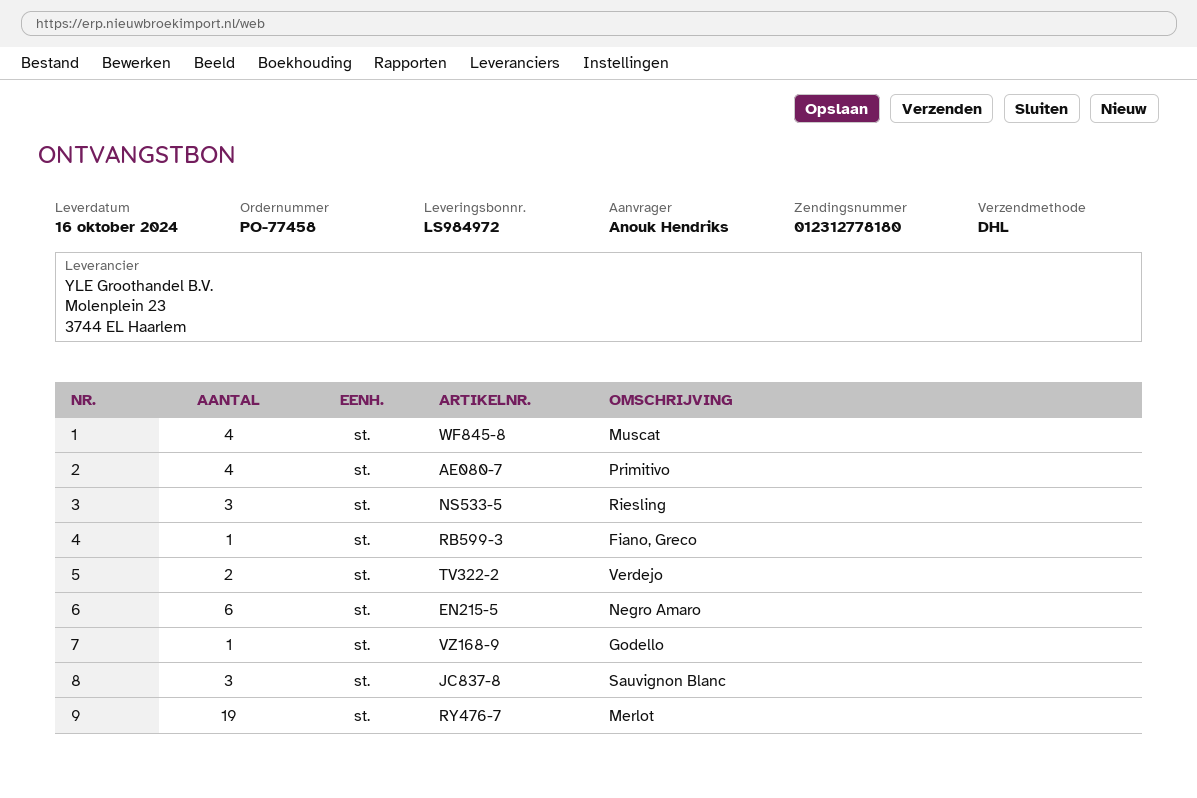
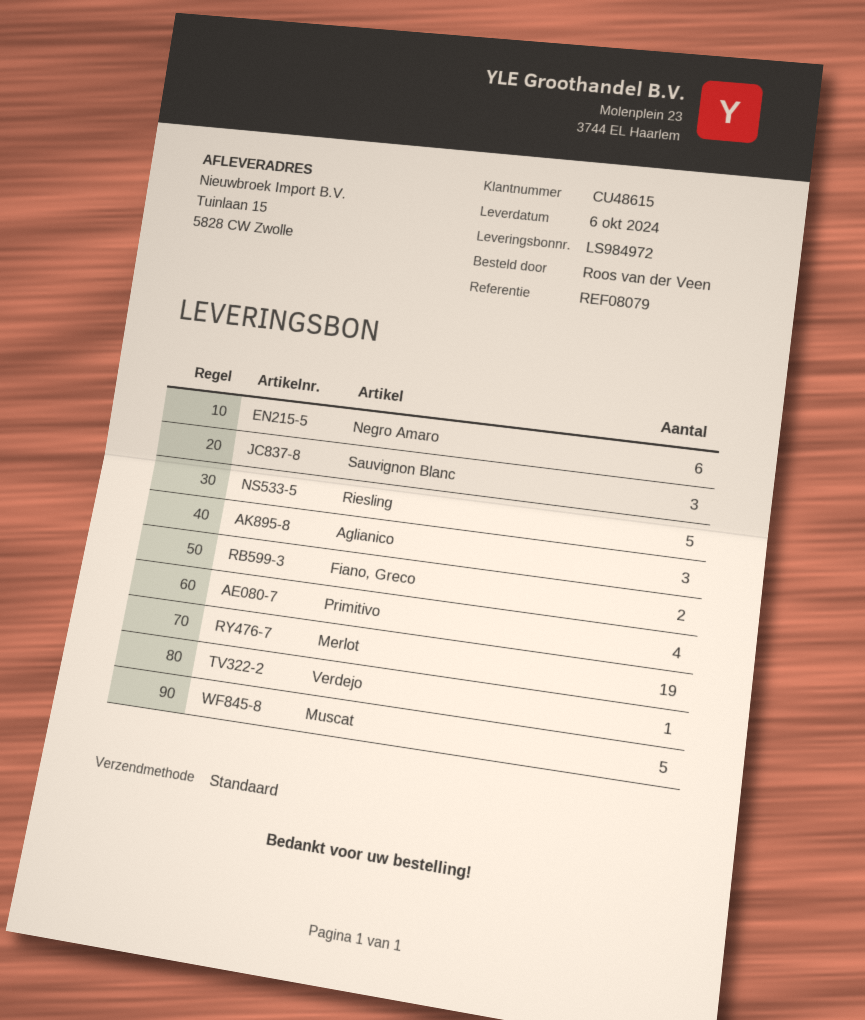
delivery date: 2024-10-16 -> 2024-10-06
ordered by: Anouk Hendriks -> Roos van der Veen
shipping method: DHL -> standard
Muscat: 4 -> 5
Riesling: 3 -> 5
Fiano, Greco: 1 -> 2
Verdejo: 2 -> 1
Godello: 1 -> none
Aglianico: none -> 3

